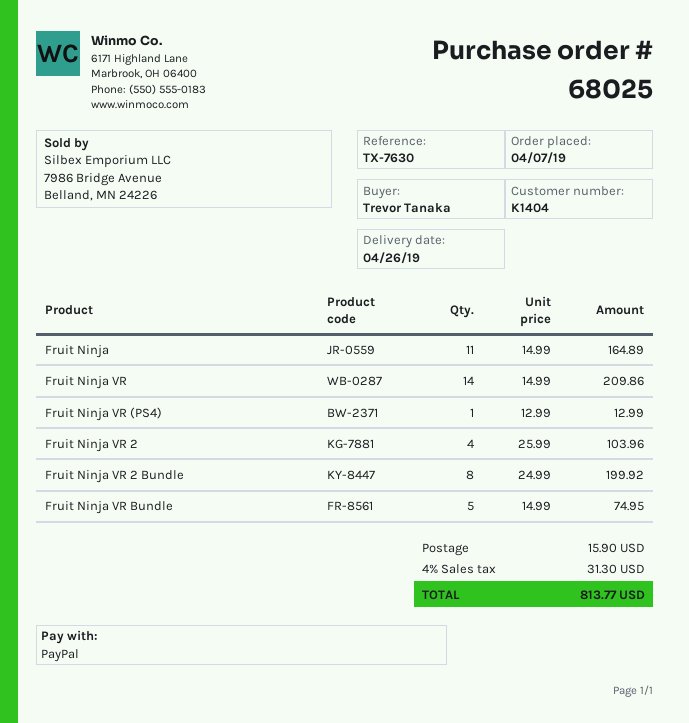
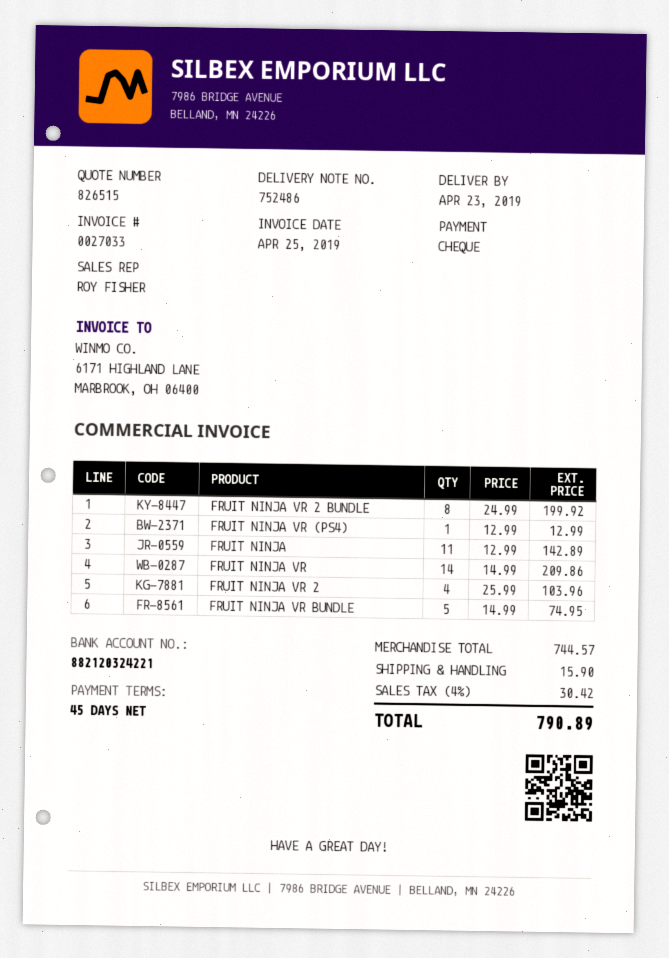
delivery date: 2019-04-26 -> 2019-04-23
payment method: PayPal -> cheque
Fruit Ninja: 11 x 14.99 = 164.89 -> 11 x 12.99 = 142.89
tax: 4% = 31.30 -> 4% = 30.42
total: 813.77 -> 790.89

